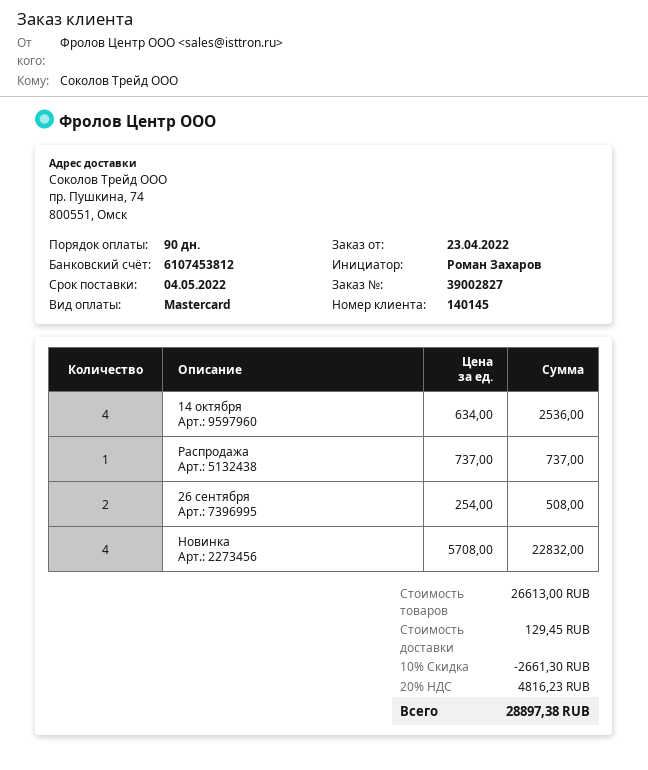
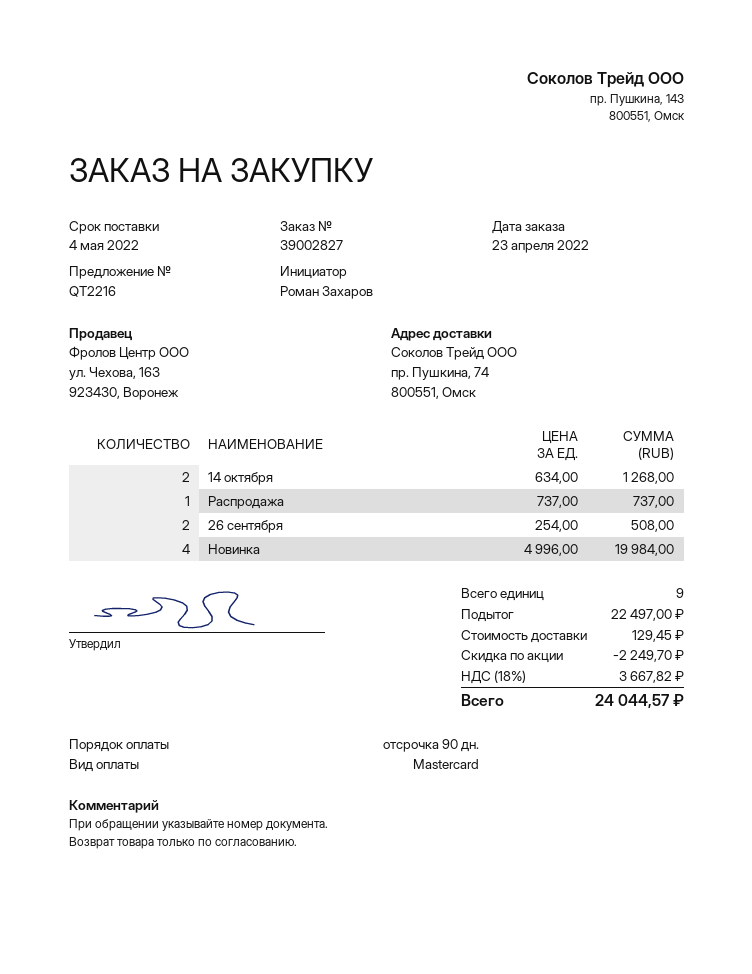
14 октября: 4 x 634.00 = 2536.00 -> 2 x 634.00 = 1268.00
Новинка: 4 x 5708.00 = 22832.00 -> 4 x 4996.00 = 19984.00
subtotal: 26613.00 -> 22497.00
discount: 2661.30 -> 2249.70
tax: 20% = 4816.23 -> 18% = 3667.82
total: 28897.38 -> 24044.57

